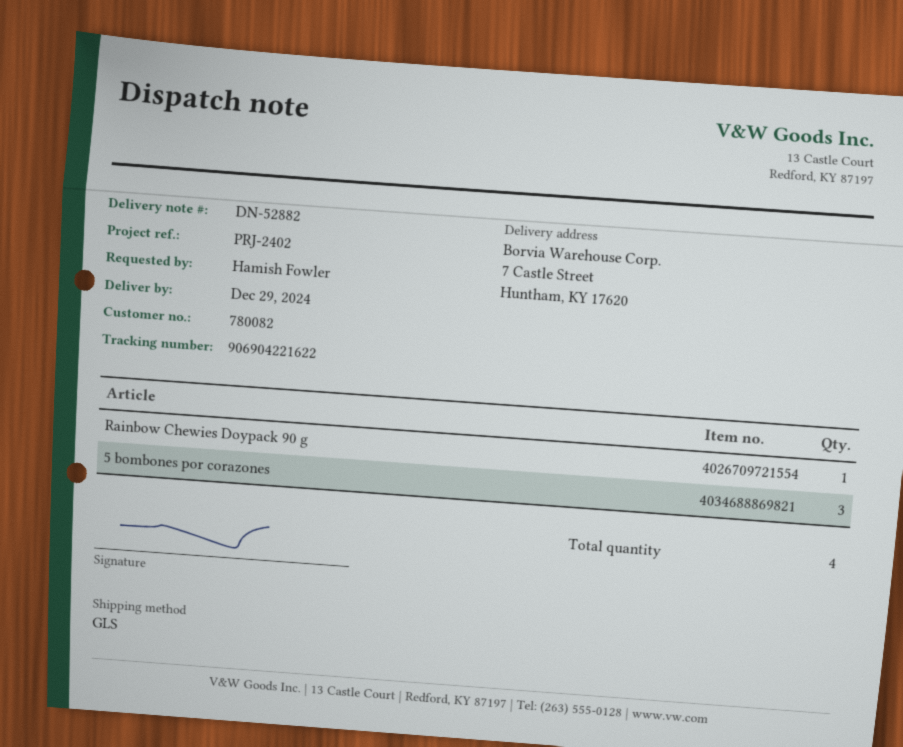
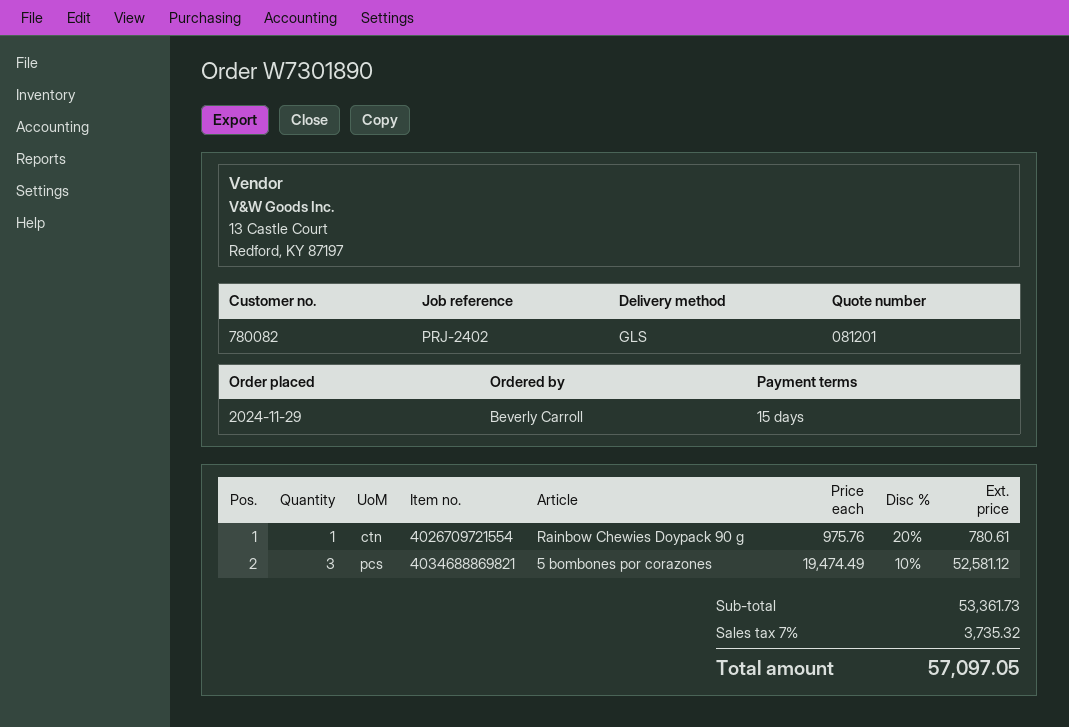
ordered by: Hamish Fowler -> Beverly Carroll

